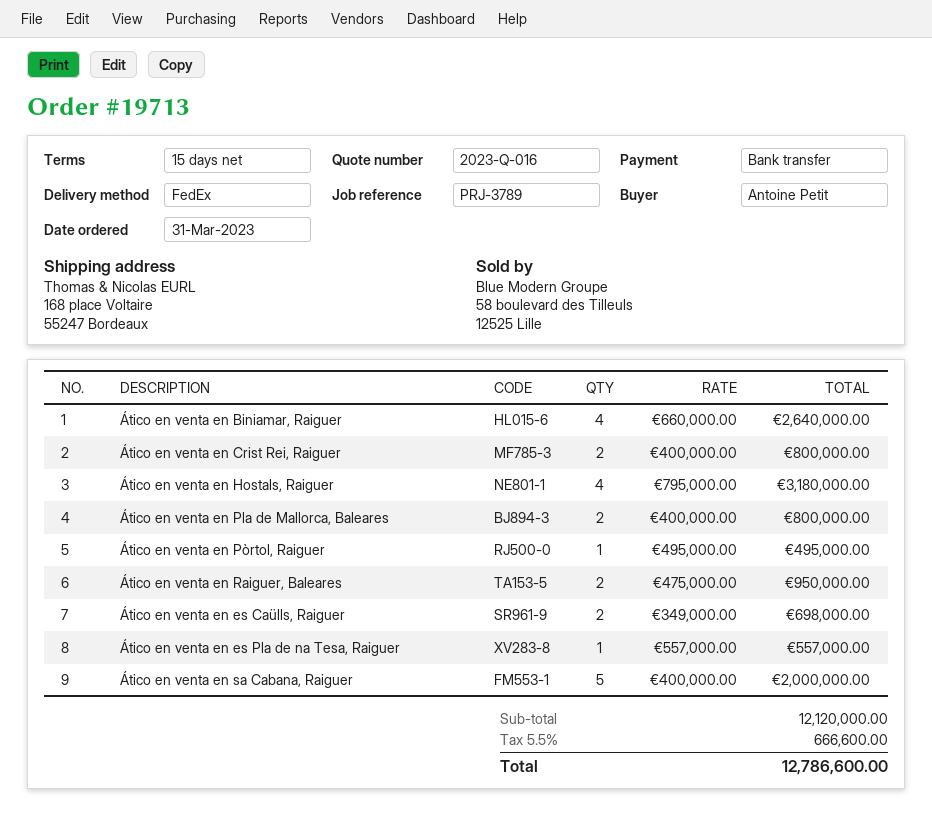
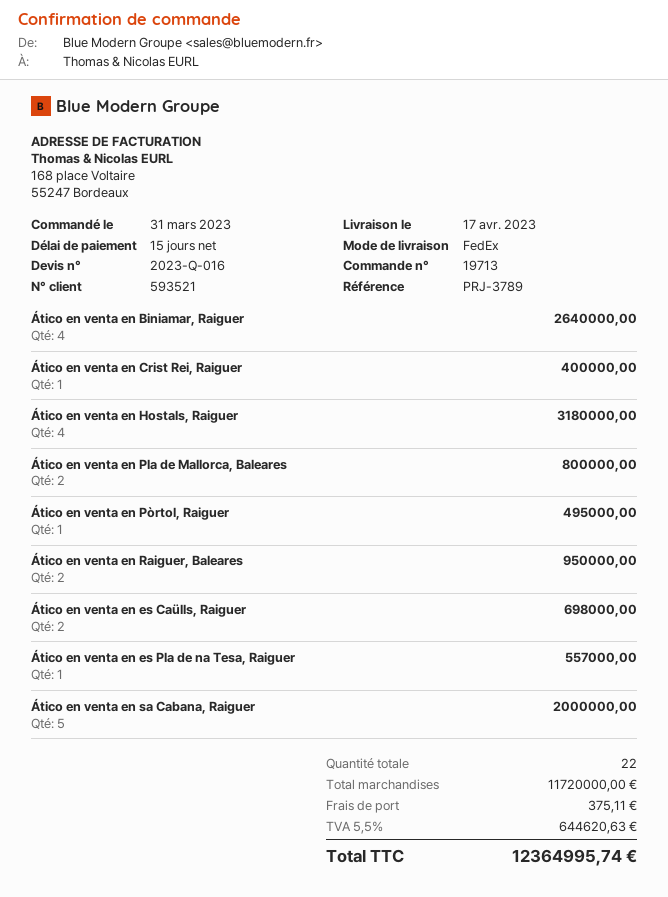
Ático en venta en Crist Rei, Raiguer: 2 for 800000.00 -> 1 for 400000.00
subtotal: 12120000.00 -> 11720000.00
shipping: none -> 375.11
tax: 5.5% = 666600.00 -> 5.5% = 644620.63
total: 12786600.00 -> 12364995.74

